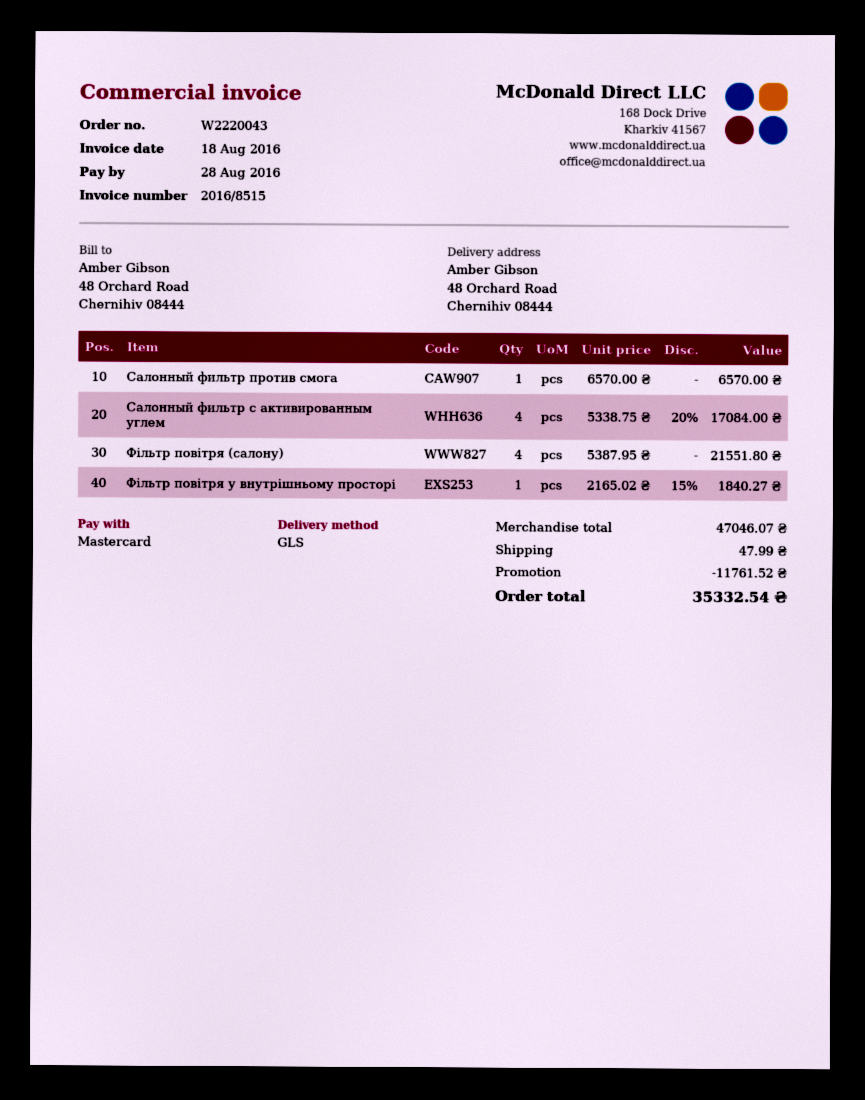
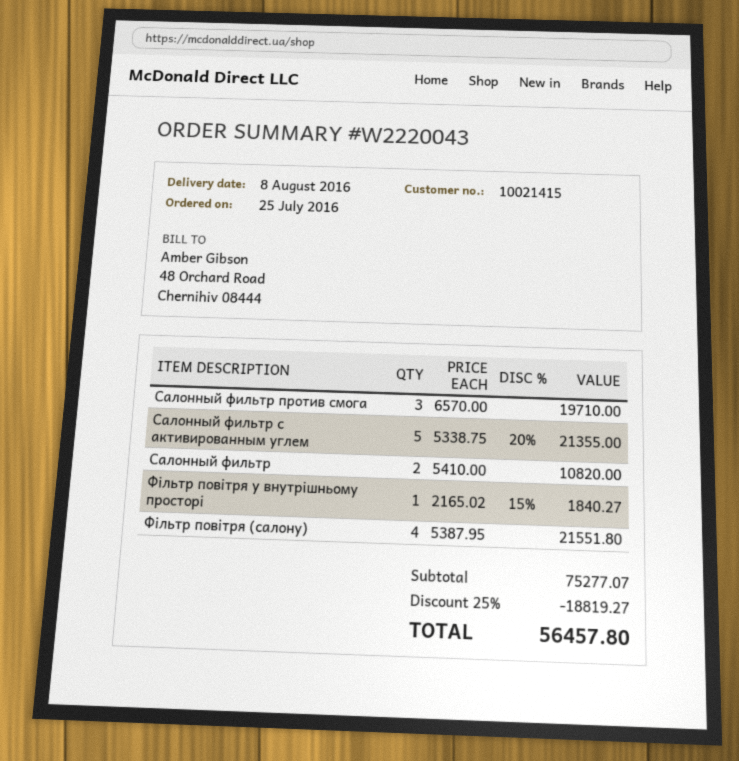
Салонный фильтр против смога: 1 x 6570.00 = 6570.00 -> 3 x 6570.00 = 19710.00
Салонный фильтр с активированным углем: 4 x 5338.75 - 20% = 17084.00 -> 5 x 5338.75 - 20% = 21355.00
Салонный фильтр: none -> 2 x 5410.00 = 10820.00
subtotal: 47046.07 -> 75277.07
discount: 11761.52 -> 18819.27
shipping: 47.99 -> none
total: 35332.54 -> 56457.80

